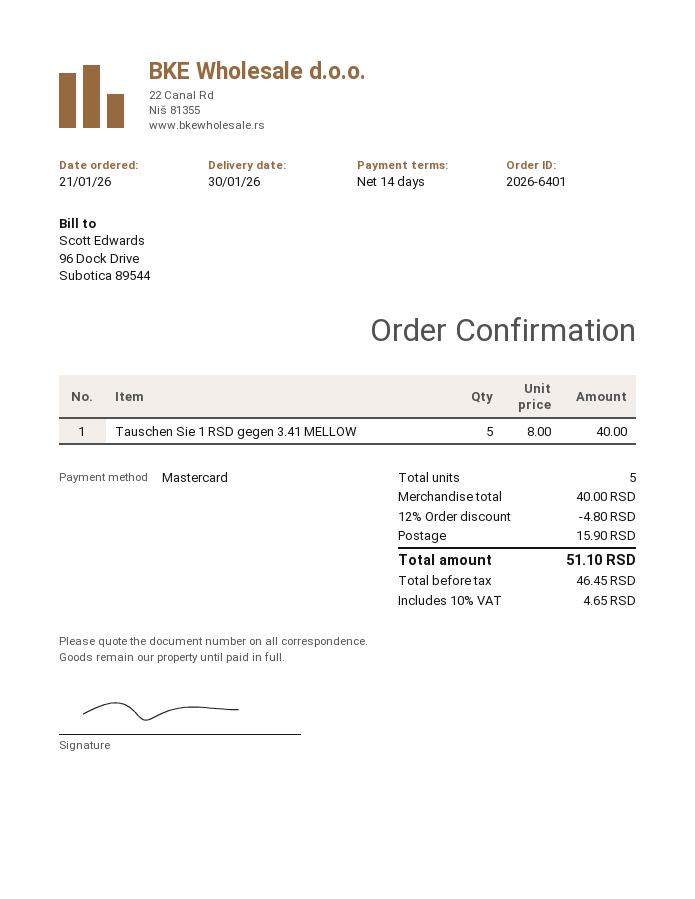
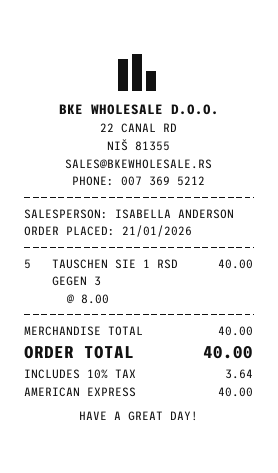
payment method: Mastercard -> American Express
discount: 12% = 4.80 -> none
shipping: 15.90 -> none
tax: 10% = 4.65 -> 10% = 3.64
total: 51.10 -> 40.00

